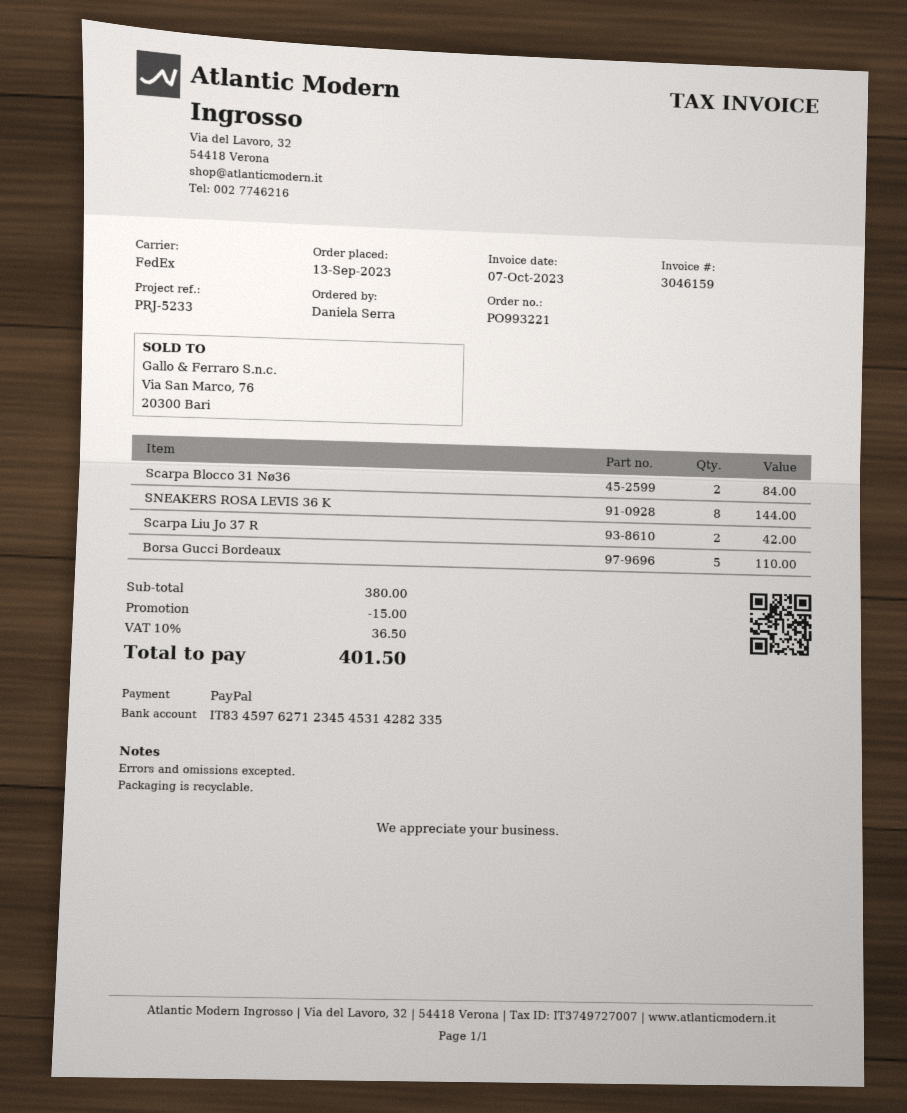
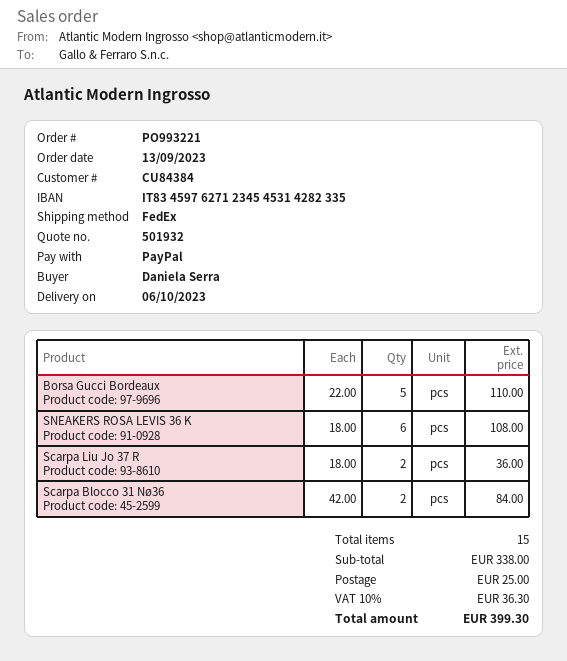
SNEAKERS ROSA LEVIS 36 K: 8 for 144.00 -> 6 for 108.00
Scarpa Liu Jo 37 R: 2 for 42.00 -> 2 for 36.00
subtotal: 380.00 -> 338.00
discount: 15.00 -> none
shipping: none -> 25.00
tax: 10% = 36.50 -> 10% = 36.30
total: 401.50 -> 399.30

